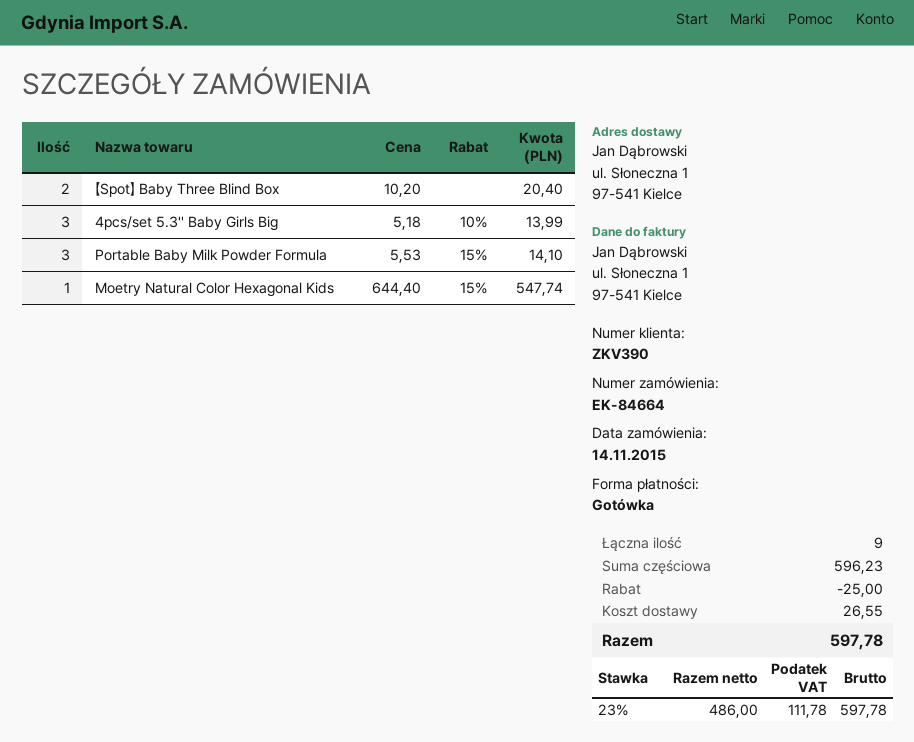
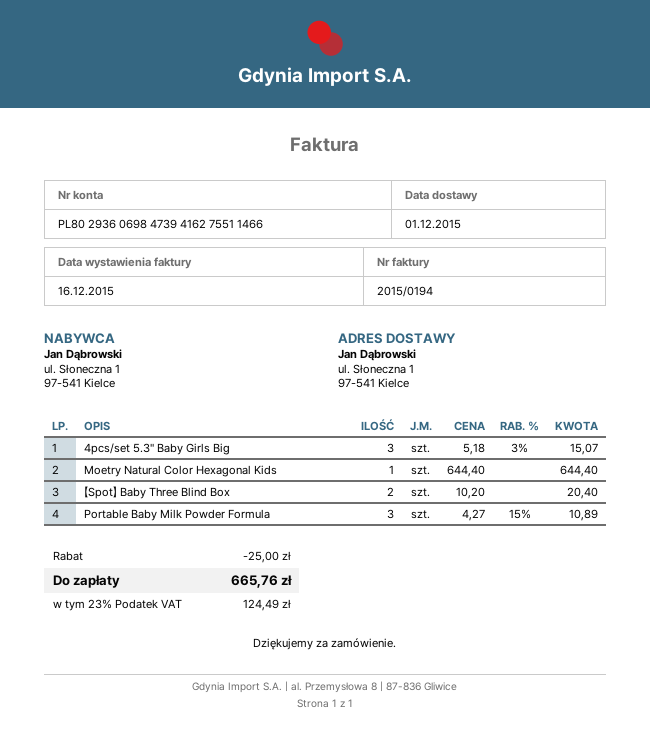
4pcs/set 5.3'' Baby Girls Big: 3 x 5.18 - 10% = 13.99 -> 3 x 5.18 - 3% = 15.07
Portable Baby Milk Powder Formula: 3 x 5.53 - 15% = 14.10 -> 3 x 4.27 - 15% = 10.89
Moetry Natural Color Hexagonal Kids: 1 x 644.40 - 15% = 547.74 -> 1 x 644.40 = 644.40
shipping: 26.55 -> none
tax: 23% = 111.78 -> 23% = 124.49
total: 597.78 -> 665.76

